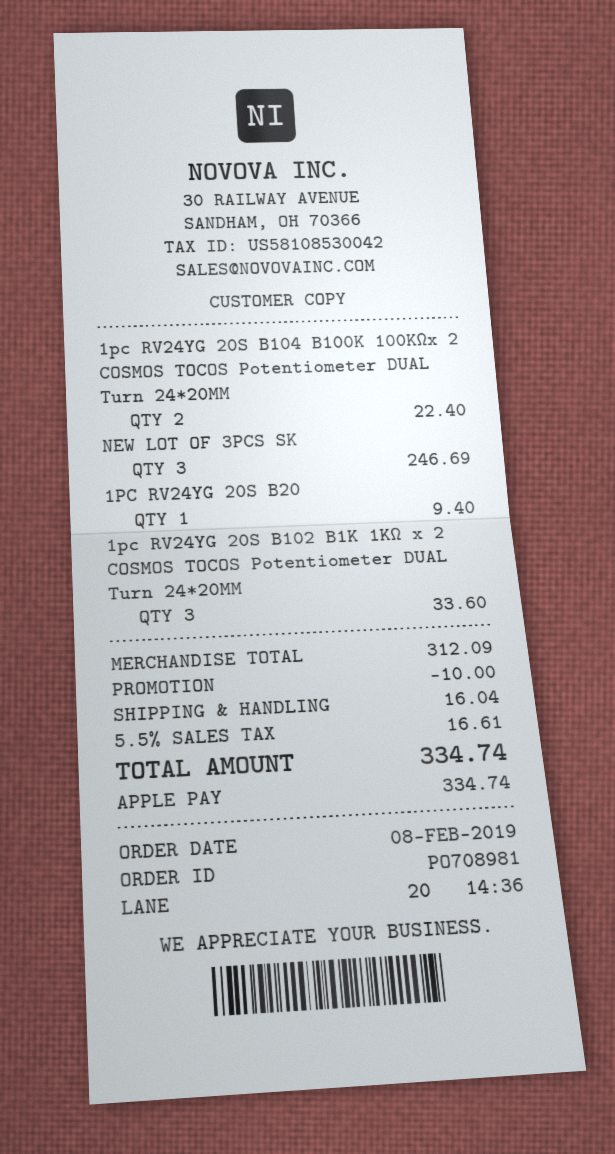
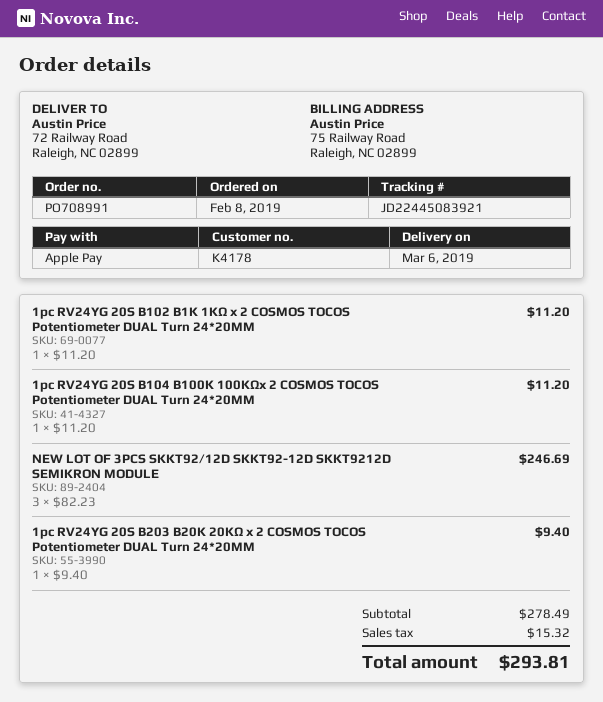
order number: PO708981 -> PO708991
1pc RV24YG 20S B104 B100K 100KΩx 2 COSMOS TOCOS Potentiometer DUAL Turn 24*20MM: 2 for 22.40 -> 1 for 11.20
1pc RV24YG 20S B102 B1K 1KΩ x 2 COSMOS TOCOS Potentiometer DUAL Turn 24*20MM: 3 for 33.60 -> 1 for 11.20
subtotal: 312.09 -> 278.49
discount: 10.00 -> none
shipping: 16.04 -> none
tax: 16.61 -> 15.32
total: 334.74 -> 293.81

